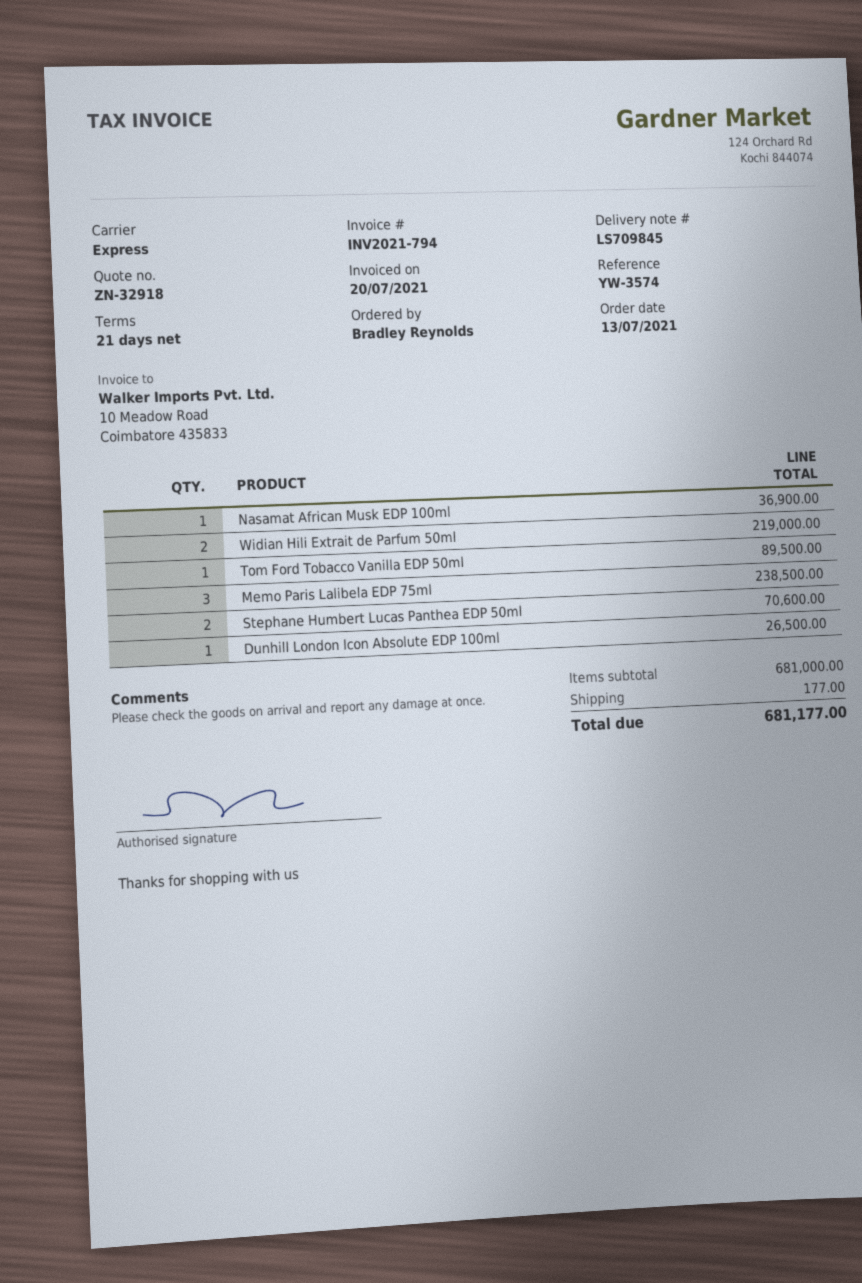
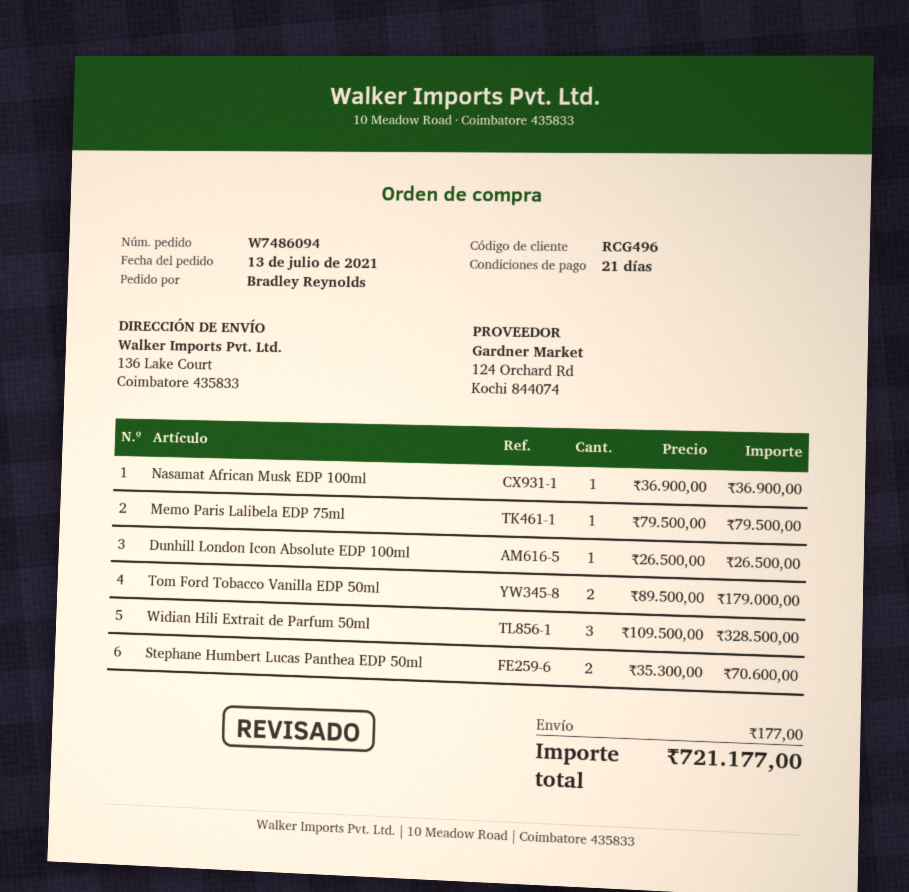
Widian Hili Extrait de Parfum 50ml: 2 for 219000.00 -> 3 for 328500.00
Tom Ford Tobacco Vanilla EDP 50ml: 1 for 89500.00 -> 2 for 179000.00
Memo Paris Lalibela EDP 75ml: 3 for 238500.00 -> 1 for 79500.00
total: 681177.00 -> 721177.00

